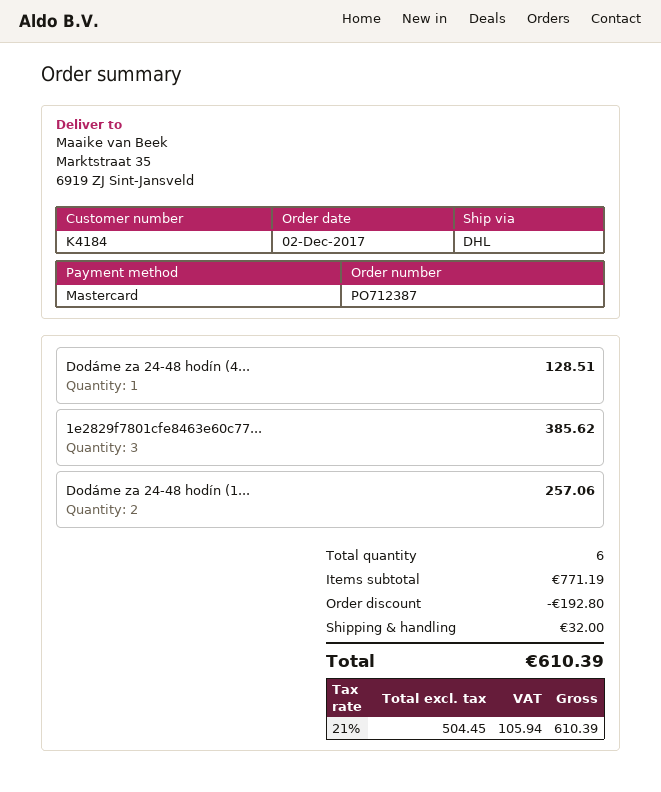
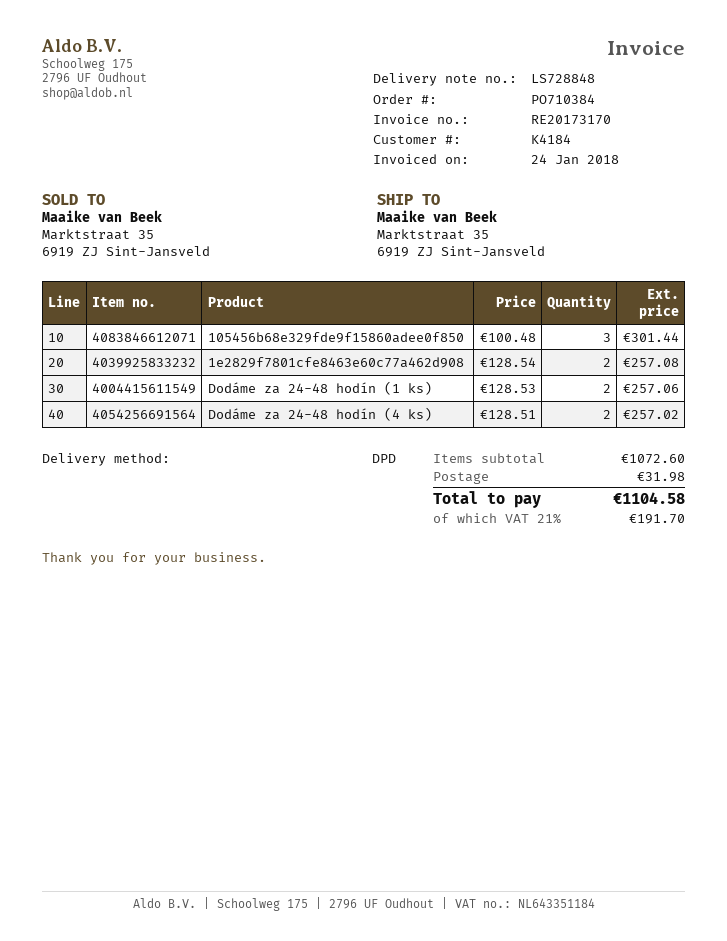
order number: PO712387 -> PO710384
shipping method: DHL -> DPD
Dodáme za 24-48 hodín (4...: 1 for 128.51 -> 2 for 257.02
1e2829f7801cfe8463e60c77...: 3 for 385.62 -> 2 for 257.08
105456b68e329fde9f15860adee0f850: none -> 3 for 301.44
subtotal: 771.19 -> 1072.60
discount: 192.80 -> none
shipping: 32.00 -> 31.98
tax: 21% = 105.94 -> 21% = 191.70
total: 610.39 -> 1104.58

